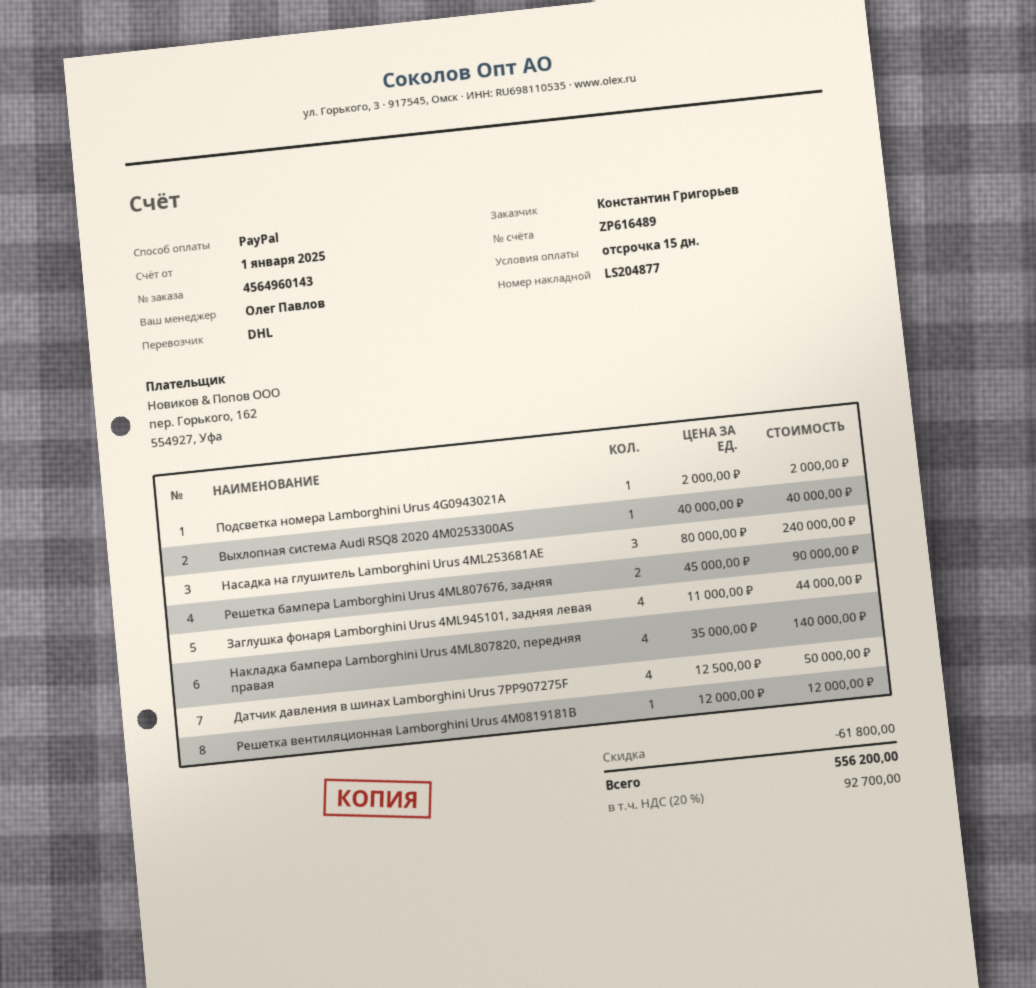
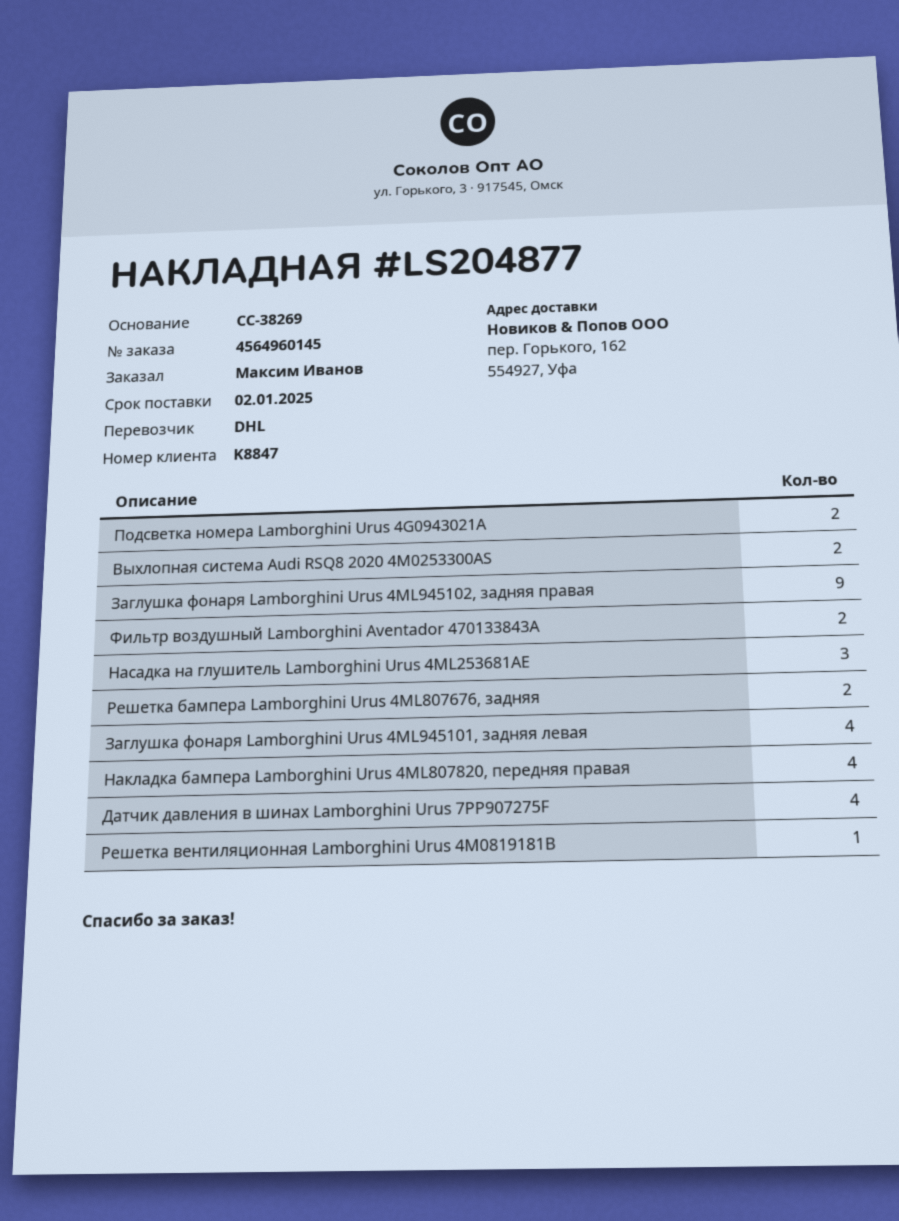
order number: 4564960143 -> 4564960145
ordered by: Константин Григорьев -> Максим Иванов
Подсветка номера Lamborghini Urus 4G0943021A: 1 -> 2
Выхлопная система Audi RSQ8 2020 4M0253300AS: 1 -> 2
Заглушка фонаря Lamborghini Urus 4ML945102, задняя правая: none -> 9
Фильтр воздушный Lamborghini Aventador 470133843A: none -> 2

